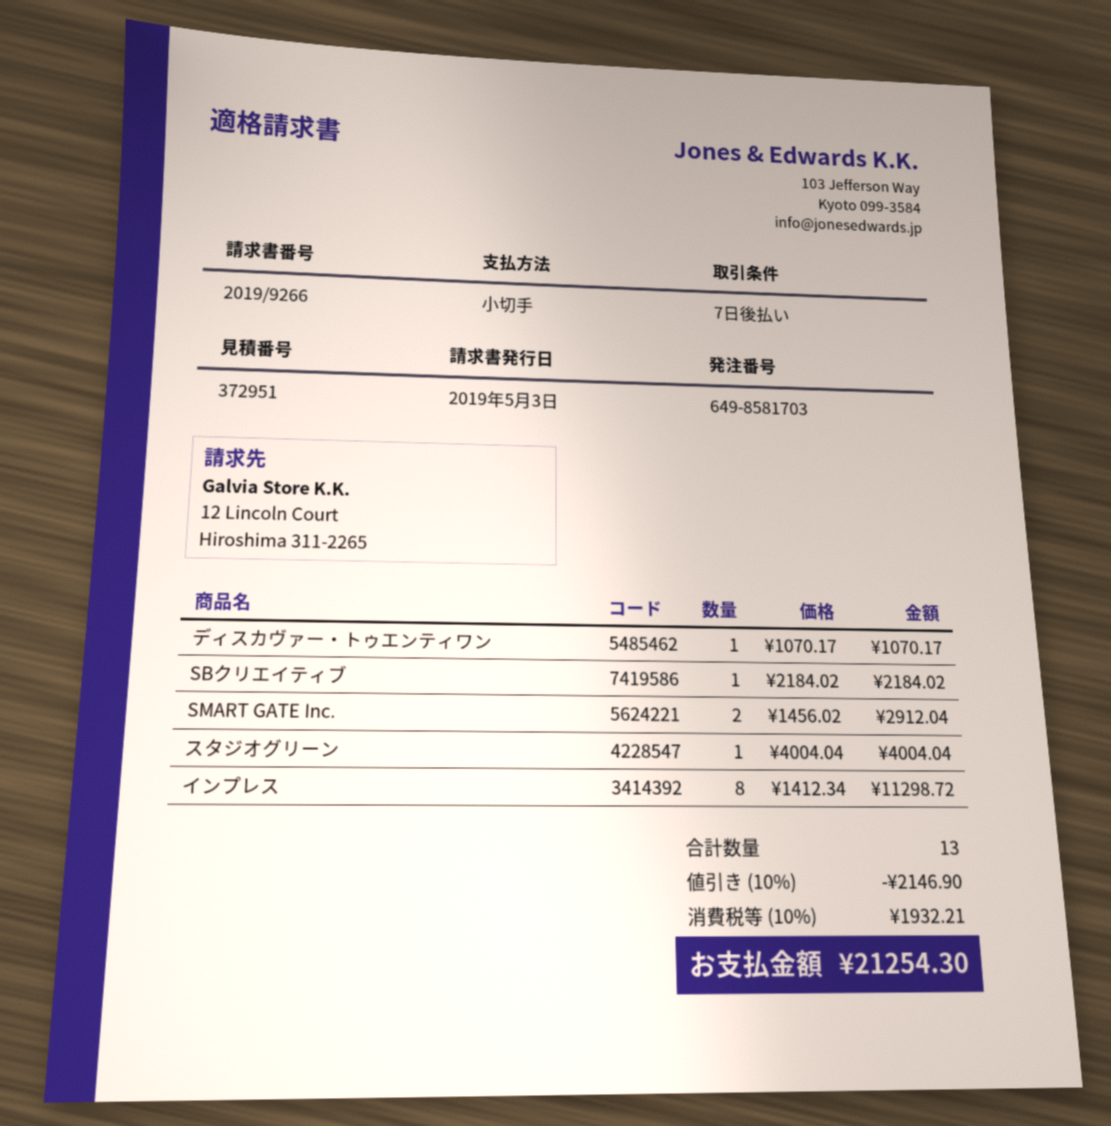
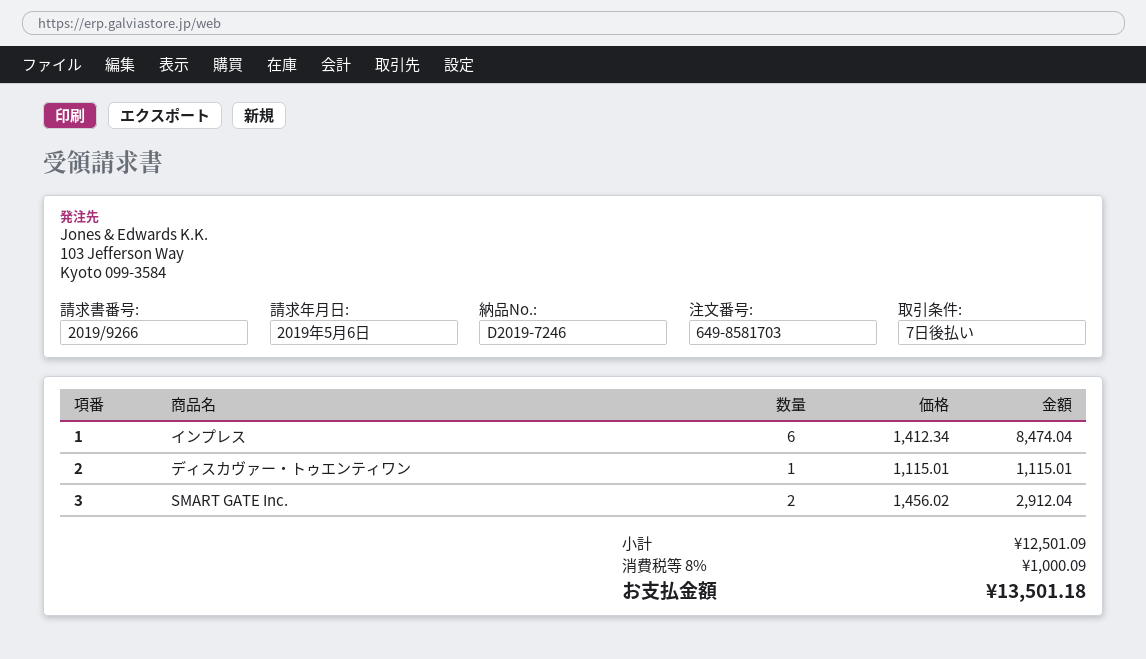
invoice date: 2019-05-03 -> 2019-05-06
ディスカヴァー・トゥエンティワン: 1 x 1070.17 = 1070.17 -> 1 x 1115.01 = 1115.01
SBクリエイティブ: 1 x 2184.02 = 2184.02 -> none
スタジオグリーン: 1 x 4004.04 = 4004.04 -> none
インプレス: 8 x 1412.34 = 11298.72 -> 6 x 1412.34 = 8474.04
discount: 10% = 2146.90 -> none
tax: 10% = 1932.21 -> 8% = 1000.09
total: 21254.30 -> 13501.18

